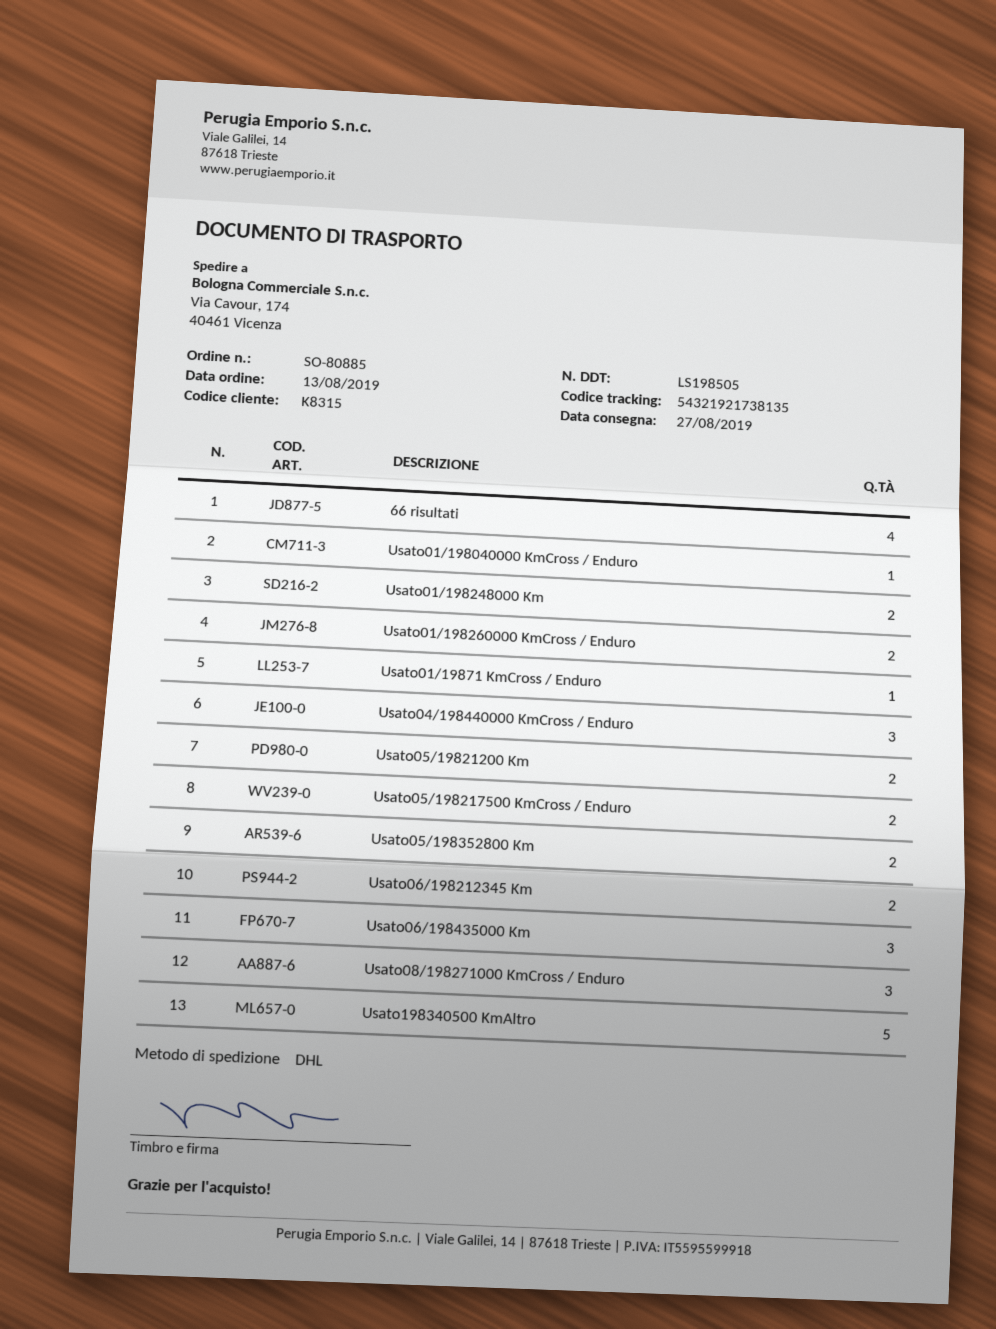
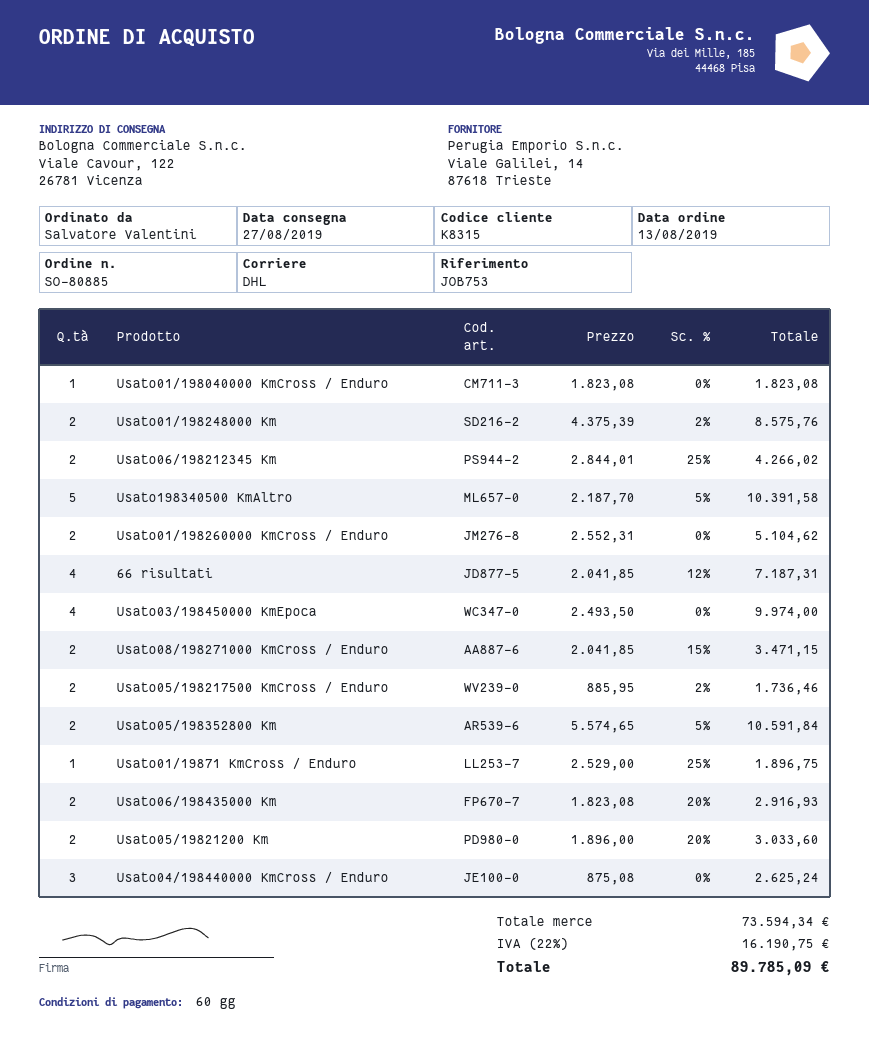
ship to: Via Cavour, 174, 40461 Vicenza -> Viale Cavour, 122, 26781 Vicenza
Usato06/198435000 Km: 3 -> 2
Usato08/198271000 KmCross / Enduro: 3 -> 2
Usato03/198450000 KmEpoca: none -> 4

